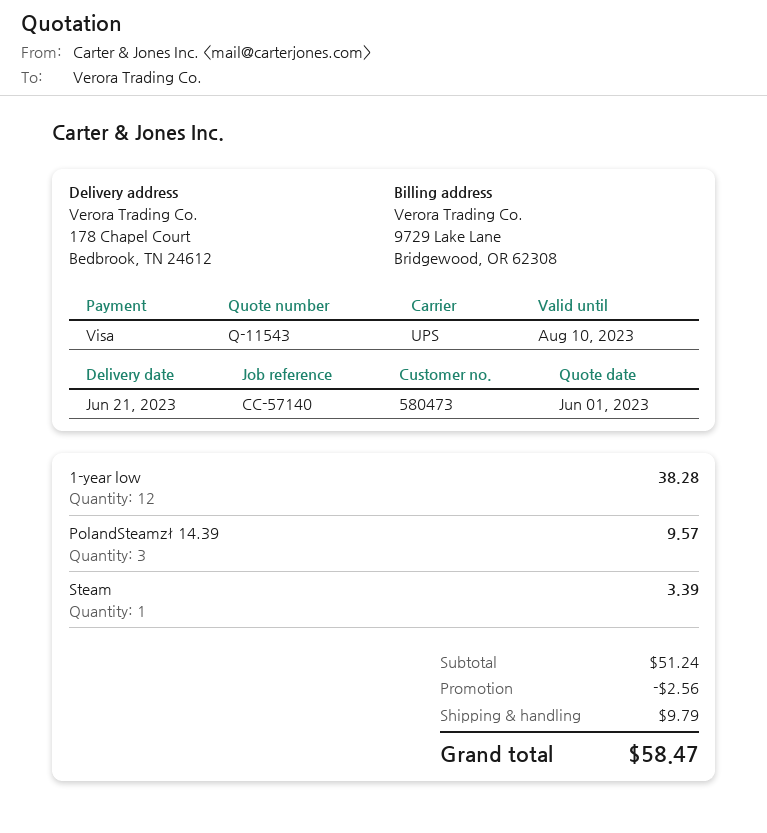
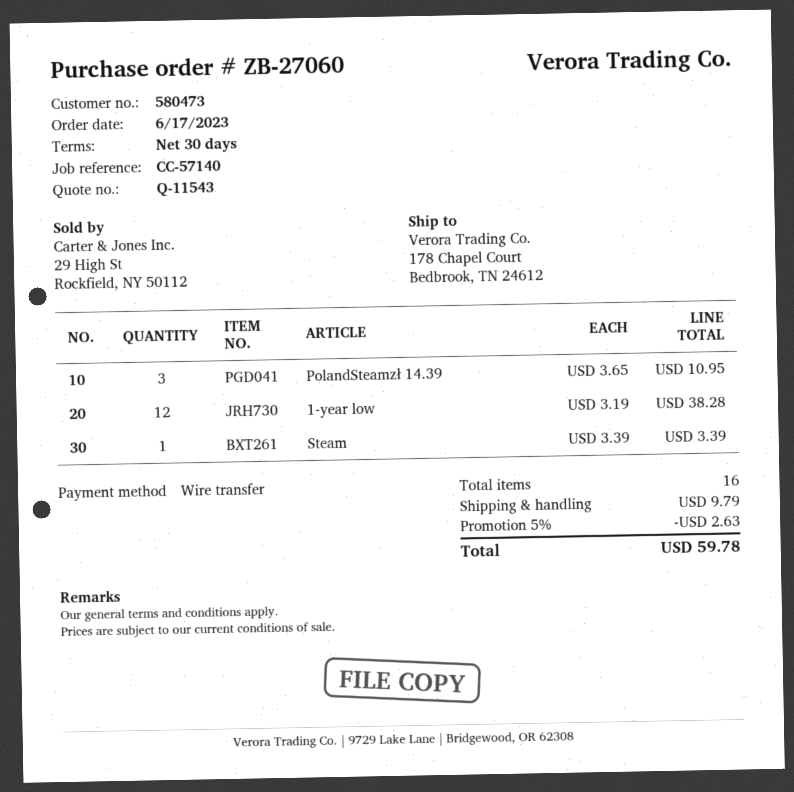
payment method: Visa -> bank transfer
PolandSteamzł 14.39: 3 for 9.57 -> 3 for 10.95
discount: 2.56 -> 2.63
total: 58.47 -> 59.78

